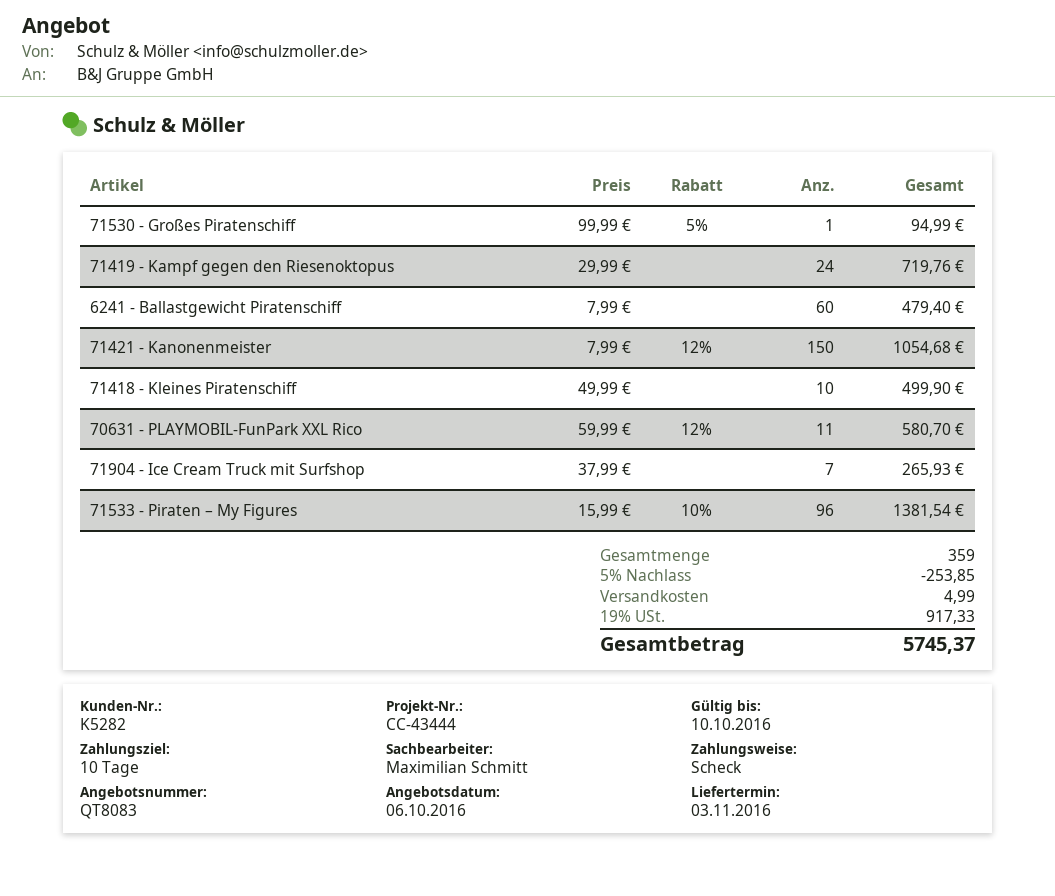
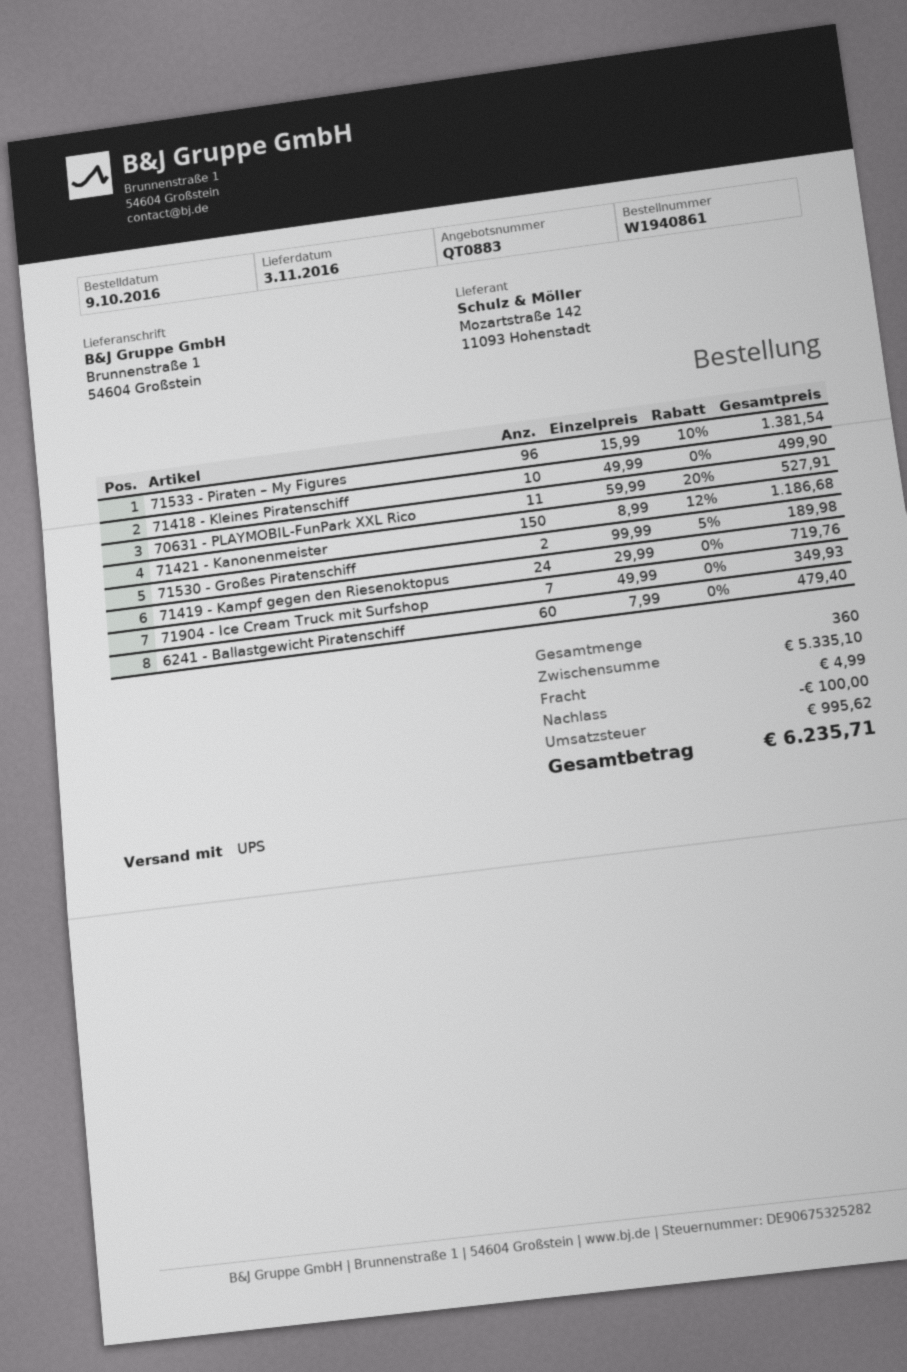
quote number: QT8083 -> QT0883
71530 - Großes Piratenschiff: 1 x 99.99 - 5% = 94.99 -> 2 x 99.99 - 5% = 189.98
71421 - Kanonenmeister: 150 x 7.99 - 12% = 1054.68 -> 150 x 8.99 - 12% = 1186.68
70631 - PLAYMOBIL-FunPark XXL Rico: 11 x 59.99 - 12% = 580.70 -> 11 x 59.99 - 20% = 527.91
71904 - Ice Cream Truck mit Surfshop: 7 x 37.99 = 265.93 -> 7 x 49.99 = 349.93
total quantity: 359 -> 360
discount: 253.85 -> 100.00
tax: 917.33 -> 995.62
total: 5745.37 -> 6235.71

